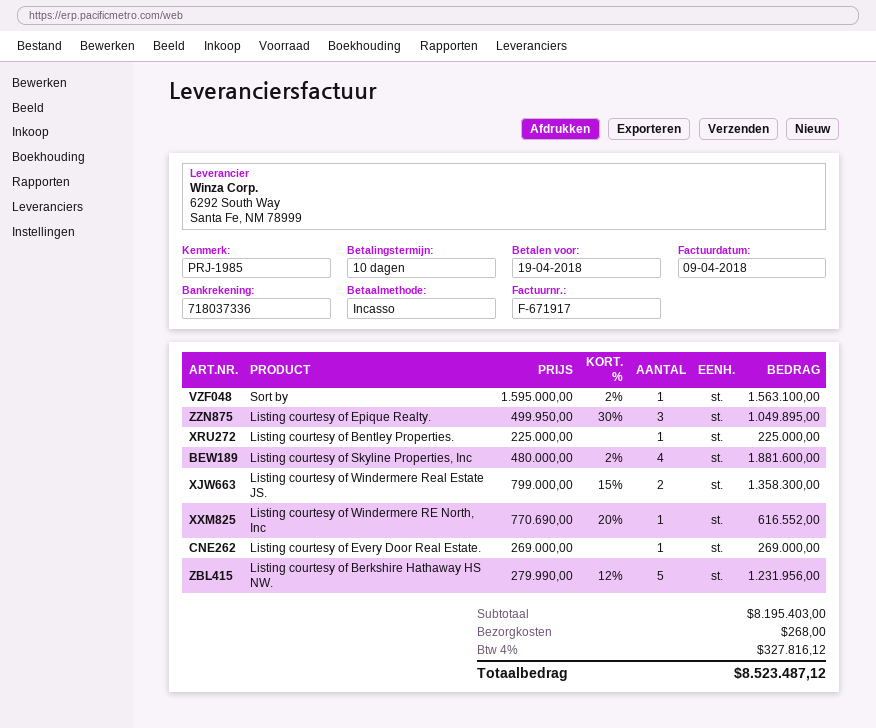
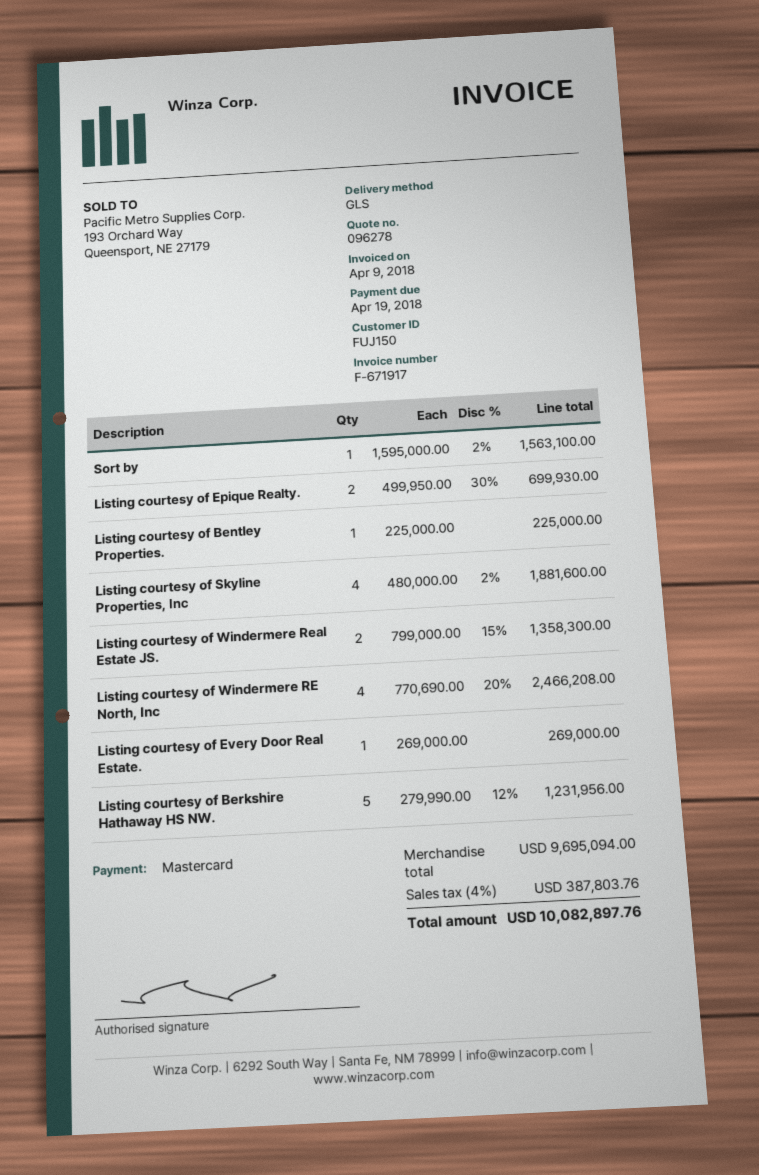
payment method: direct debit -> Mastercard
Listing courtesy of Epique Realty.: 3 x 499950.00 - 30% = 1049895.00 -> 2 x 499950.00 - 30% = 699930.00
Listing courtesy of Windermere RE North, Inc: 1 x 770690.00 - 20% = 616552.00 -> 4 x 770690.00 - 20% = 2466208.00
subtotal: 8195403.00 -> 9695094.00
shipping: 268.00 -> none
tax: 4% = 327816.12 -> 4% = 387803.76
total: 8523487.12 -> 10082897.76

